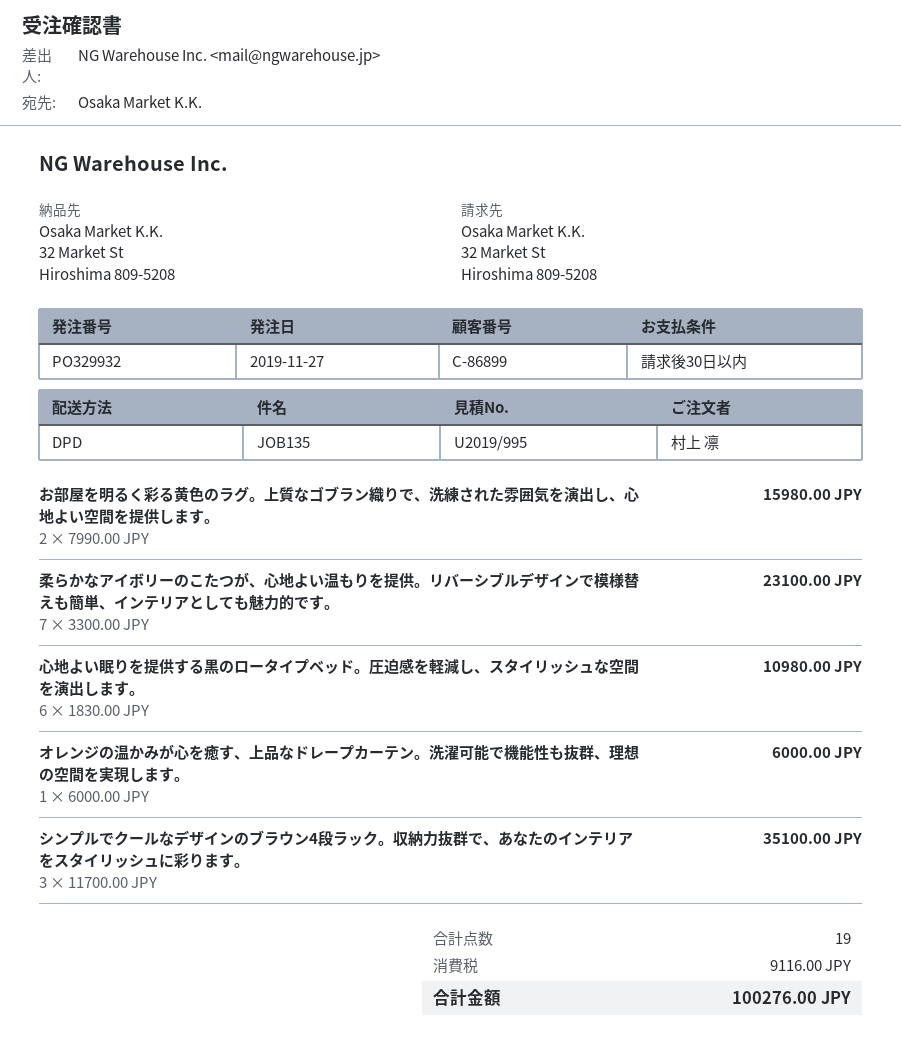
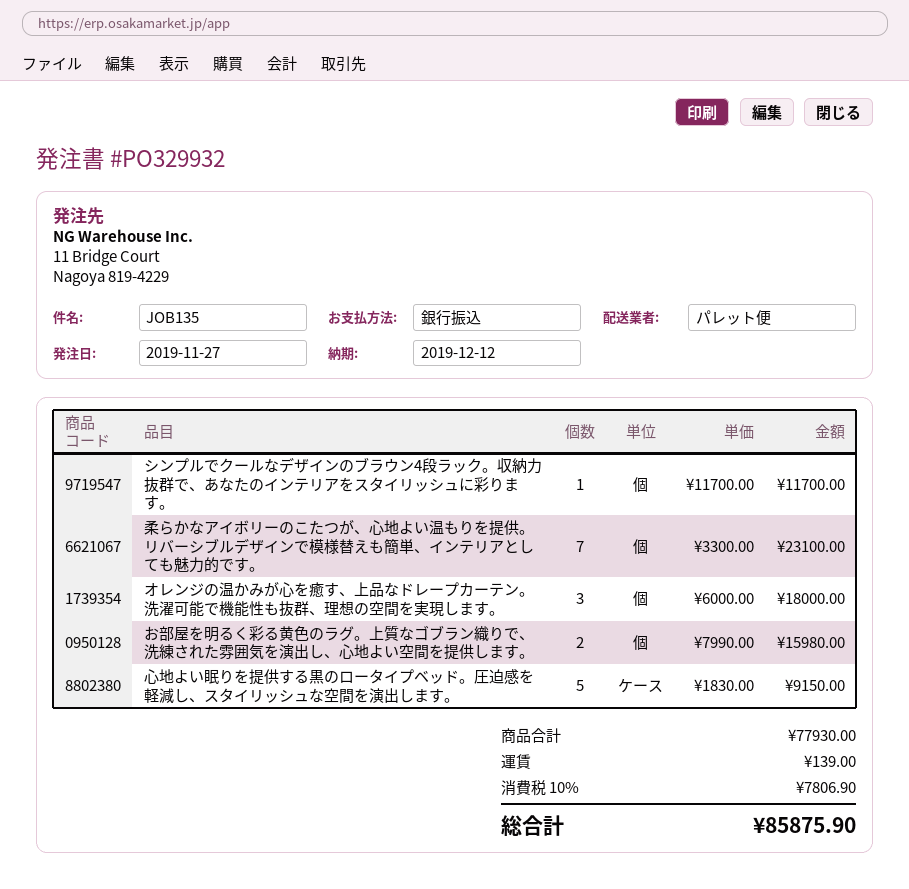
shipping method: DPD -> pallet freight
心地よい眠りを提供する黒のロータイプベッド。圧迫感を軽減し、スタイリッシュな空間を演出します。: 6 x 1830.00 = 10980.00 -> 5 x 1830.00 = 9150.00
オレンジの温かみが心を癒す、上品なドレープカーテン。洗濯可能で機能性も抜群、理想の空間を実現します。: 1 x 6000.00 = 6000.00 -> 3 x 6000.00 = 18000.00
シンプルでクールなデザインのブラウン4段ラック。収納力抜群で、あなたのインテリアをスタイリッシュに彩ります。: 3 x 11700.00 = 35100.00 -> 1 x 11700.00 = 11700.00
shipping: none -> 139.00
tax: 9116.00 -> 7806.90
total: 100276.00 -> 85875.90

